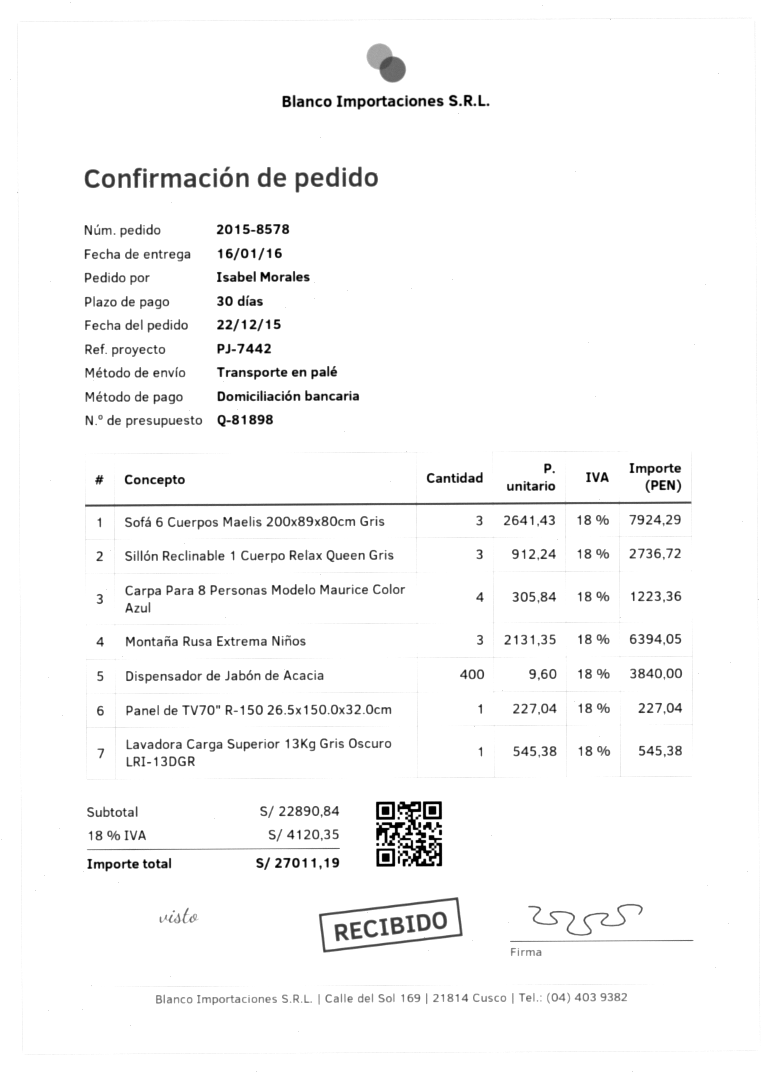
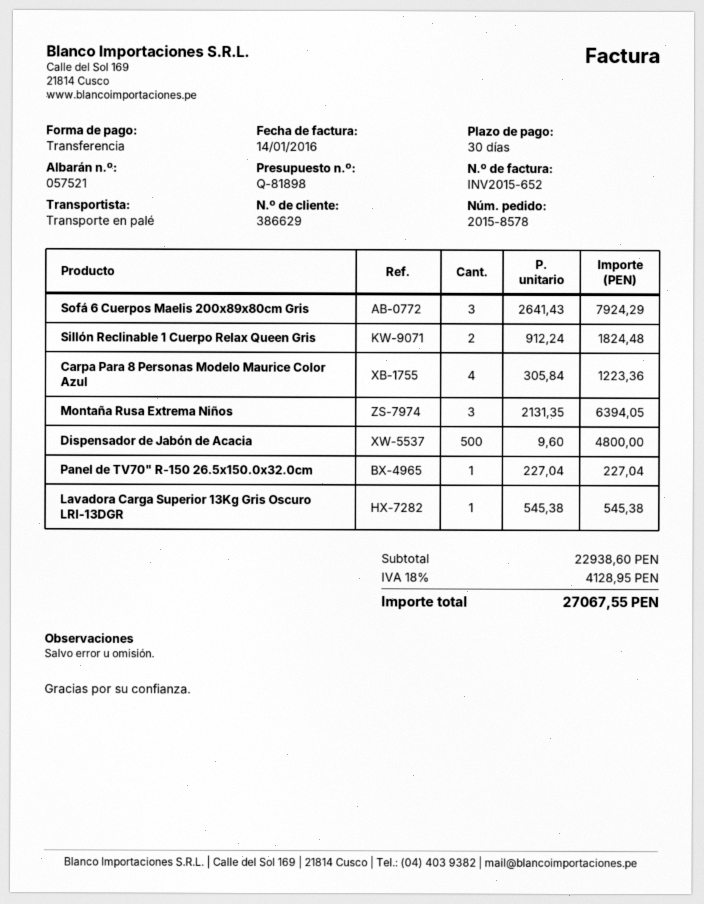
payment method: direct debit -> bank transfer
Sillón Reclinable 1 Cuerpo Relax Queen Gris: 3 x 912.24 = 2736.72 -> 2 x 912.24 = 1824.48
Dispensador de Jabón de Acacia: 400 x 9.60 = 3840.00 -> 500 x 9.60 = 4800.00
subtotal: 22890.84 -> 22938.60
tax: 18% = 4120.35 -> 18% = 4128.95
total: 27011.19 -> 27067.55

